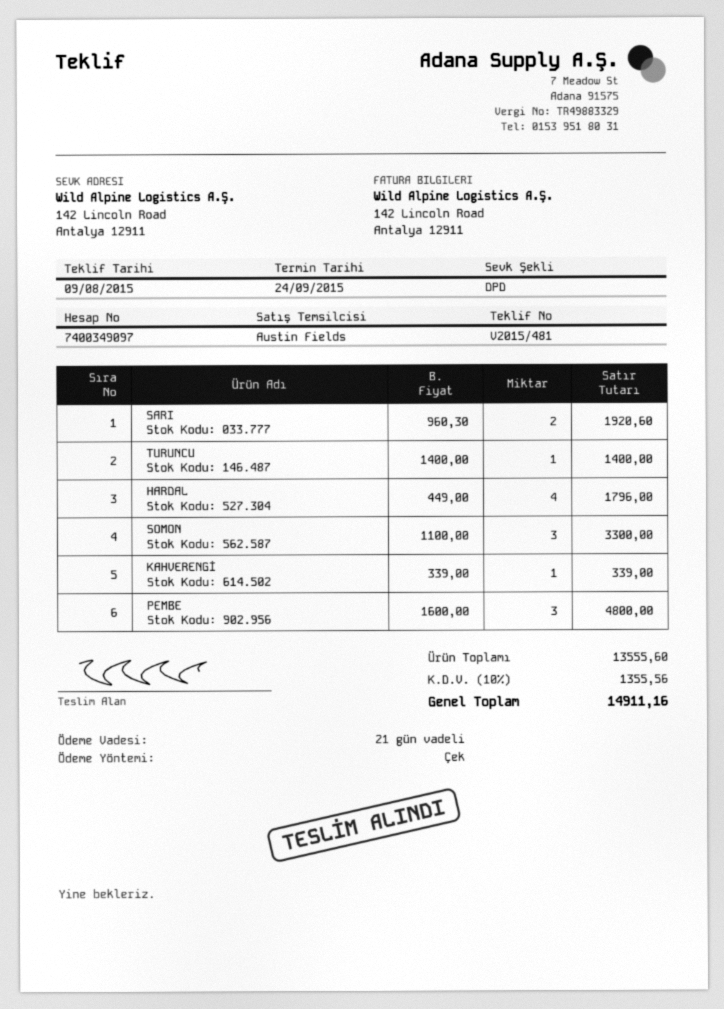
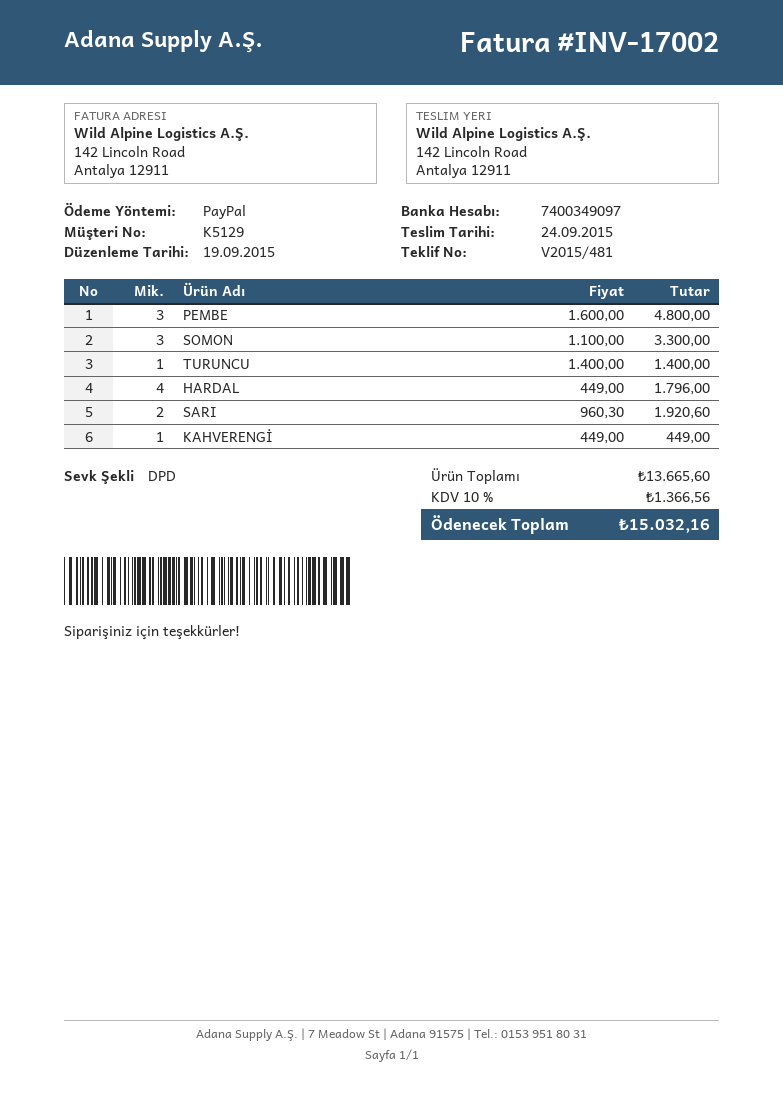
payment method: cheque -> PayPal
KAHVERENGİ: 1 x 339.00 = 339.00 -> 1 x 449.00 = 449.00
subtotal: 13555.60 -> 13665.60
tax: 10% = 1355.56 -> 10% = 1366.56
total: 14911.16 -> 15032.16

